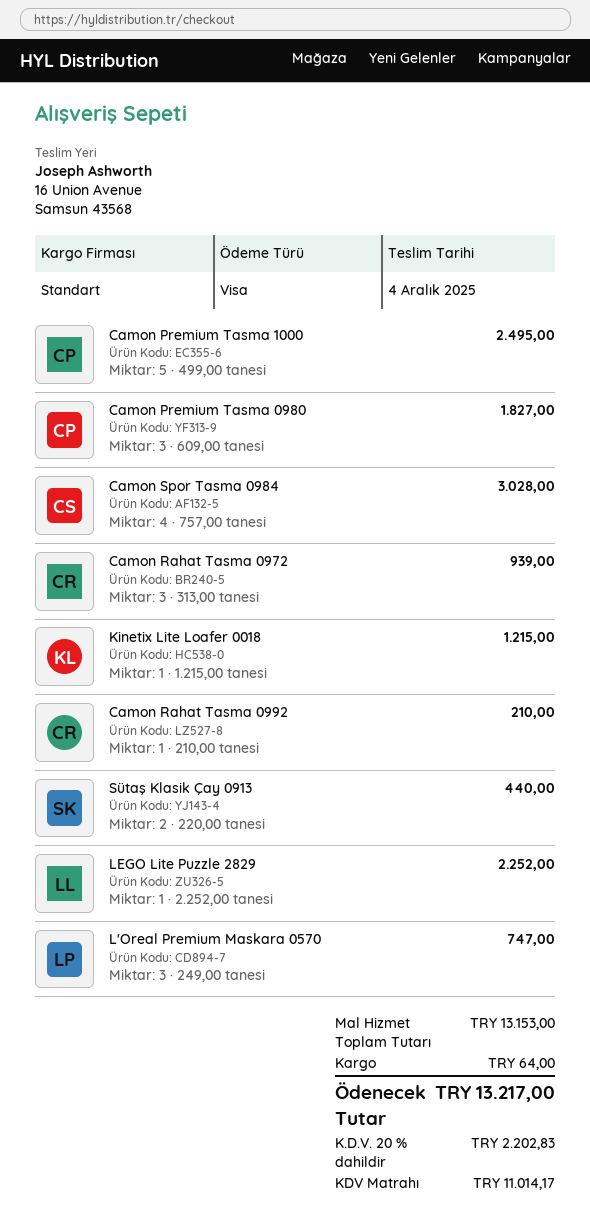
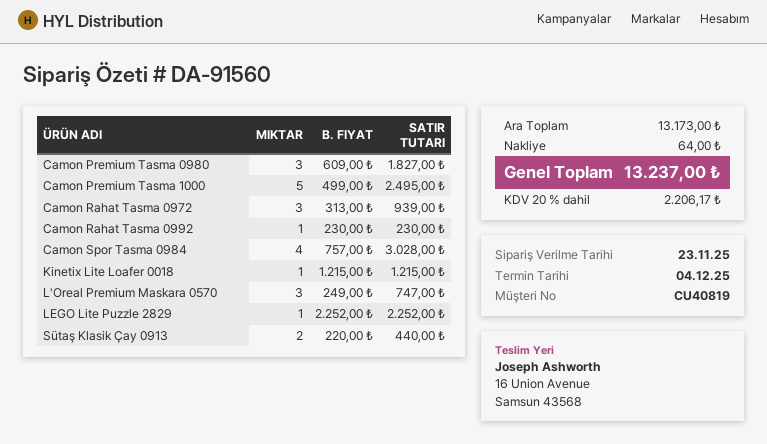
Camon Rahat Tasma 0992: 1 x 210.00 = 210.00 -> 1 x 230.00 = 230.00
subtotal: 13153.00 -> 13173.00
tax: 20% = 2202.83 -> 20% = 2206.17
total: 13217.00 -> 13237.00

